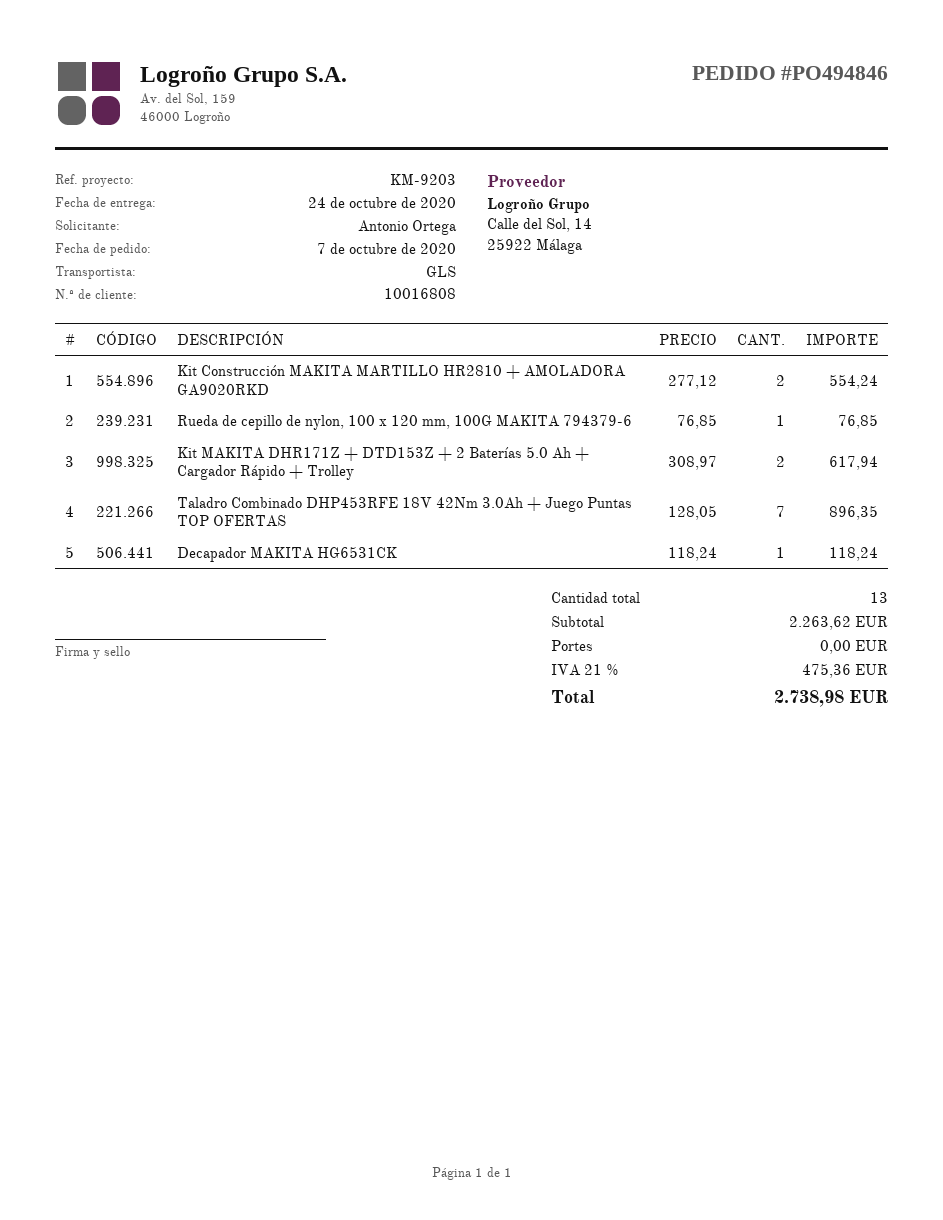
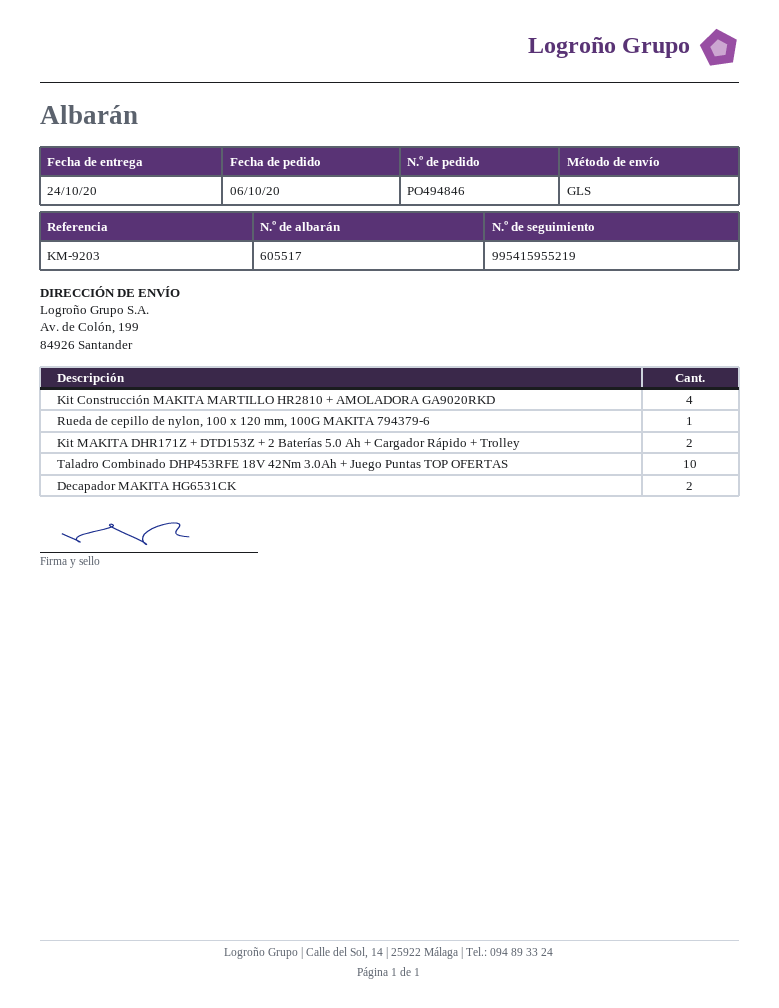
order date: 2020-10-07 -> 2020-10-06
Kit Construcción MAKITA MARTILLO HR2810 + AMOLADORA GA9020RKD: 2 -> 4
Taladro Combinado DHP453RFE 18V 42Nm 3.0Ah + Juego Puntas TOP OFERTAS: 7 -> 10
Decapador MAKITA HG6531CK: 1 -> 2

